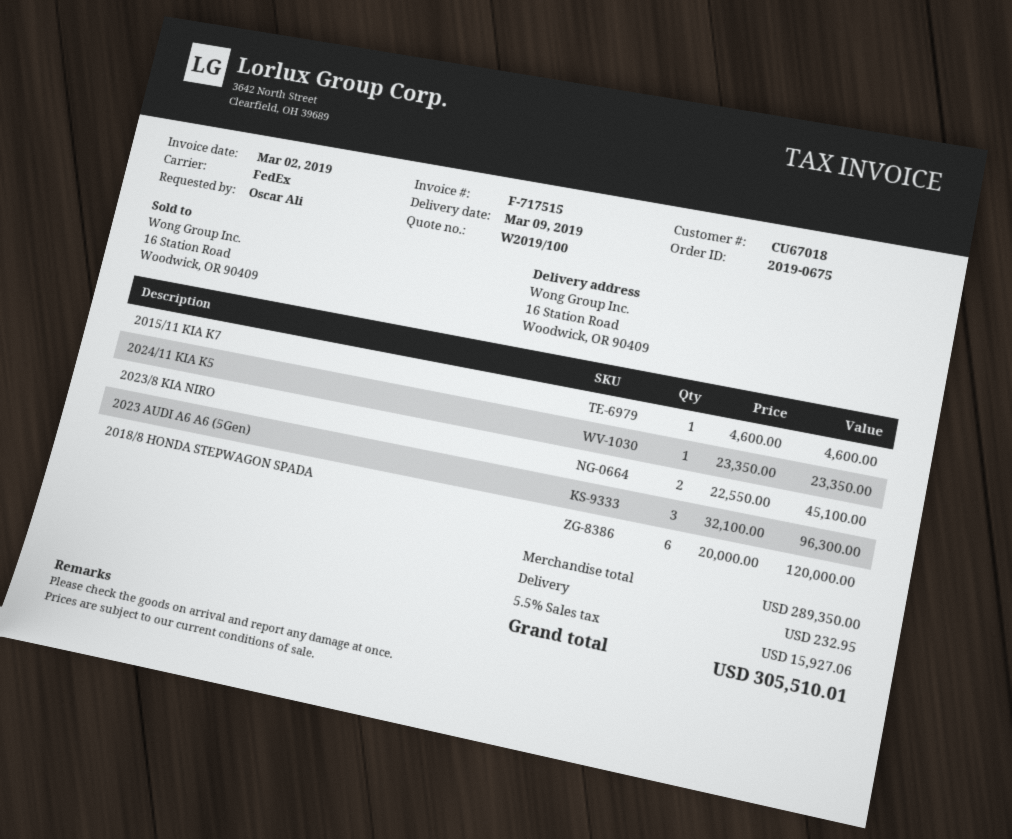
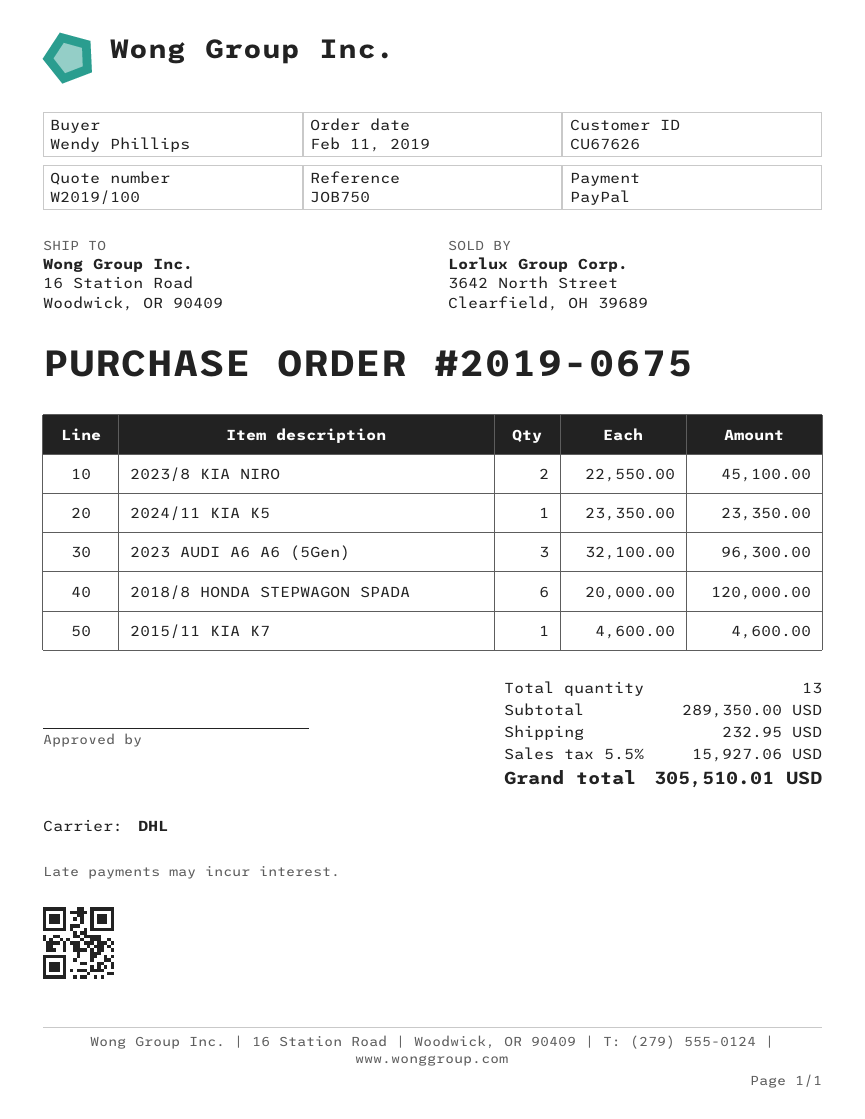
customer number: CU67018 -> CU67626
ordered by: Oscar Ali -> Wendy Phillips
shipping method: FedEx -> DHL

